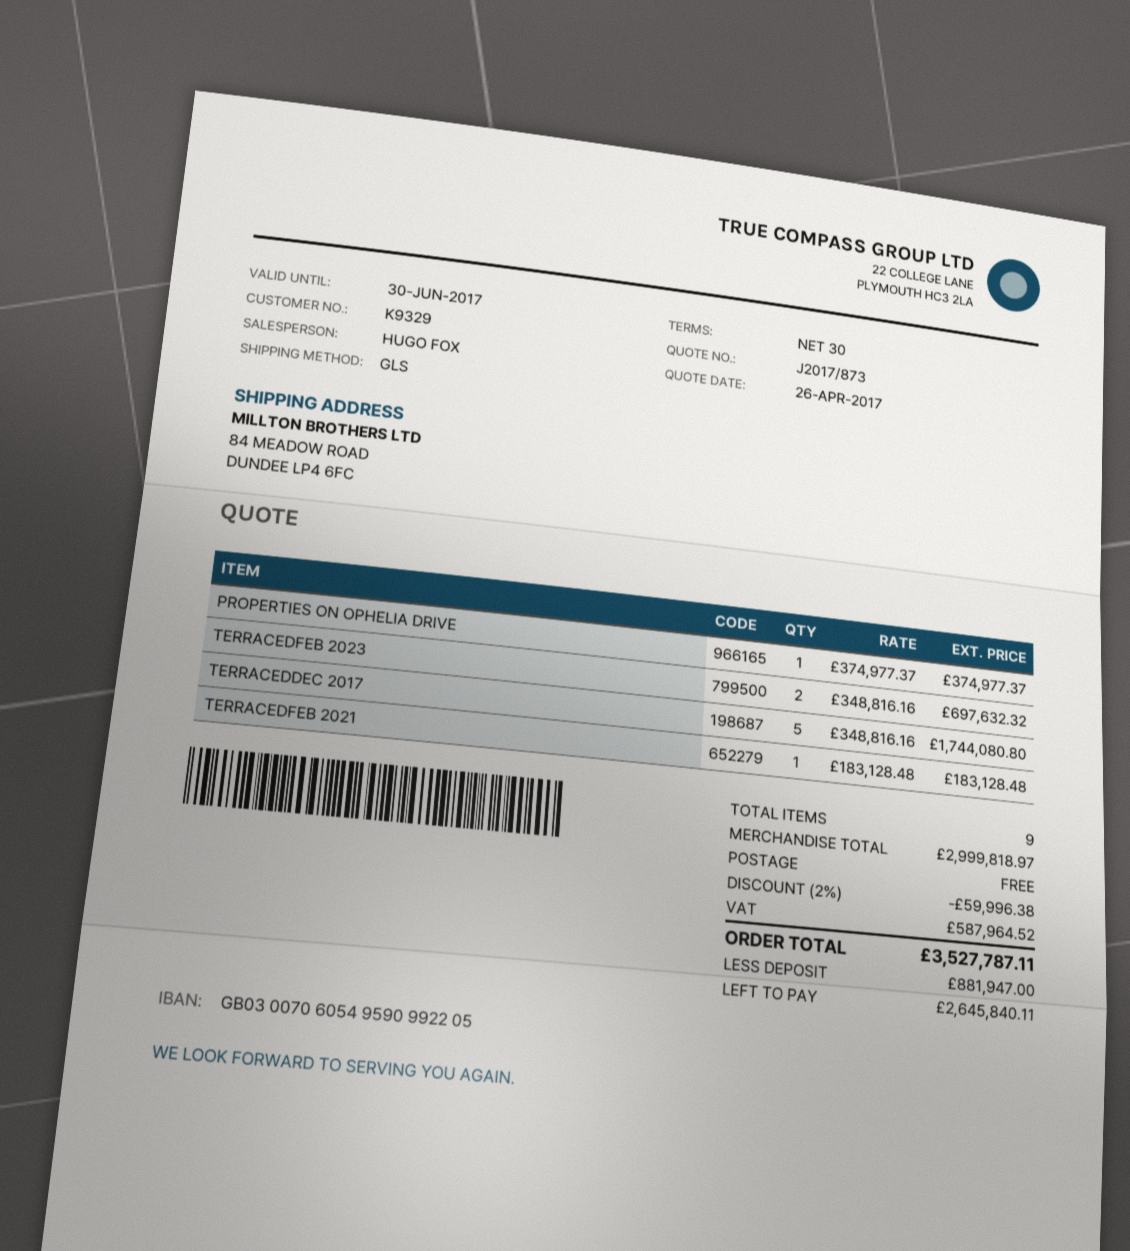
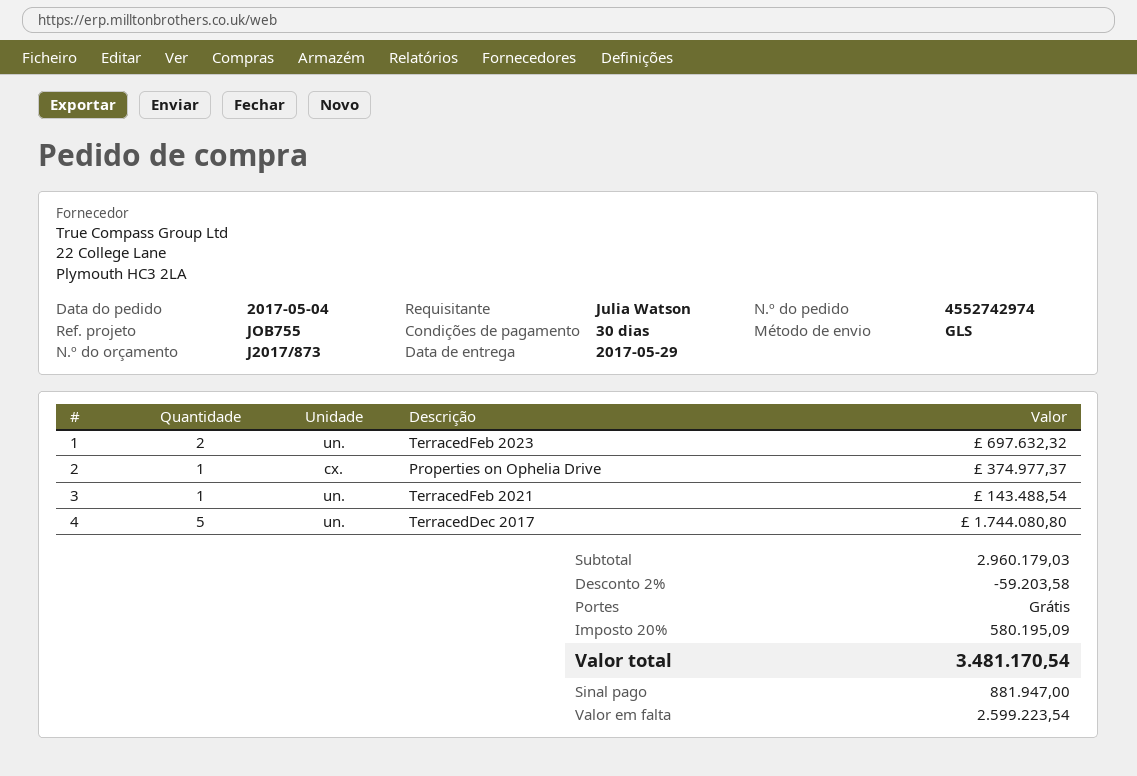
TERRACEDFEB 2021: 1 for 183128.48 -> 1 for 143488.54
subtotal: 2999818.97 -> 2960179.03
discount: 2% = 59996.38 -> 2% = 59203.58
tax: 587964.52 -> 580195.09
total: 3527787.11 -> 3481170.54
balance: 2645840.11 -> 2599223.54

